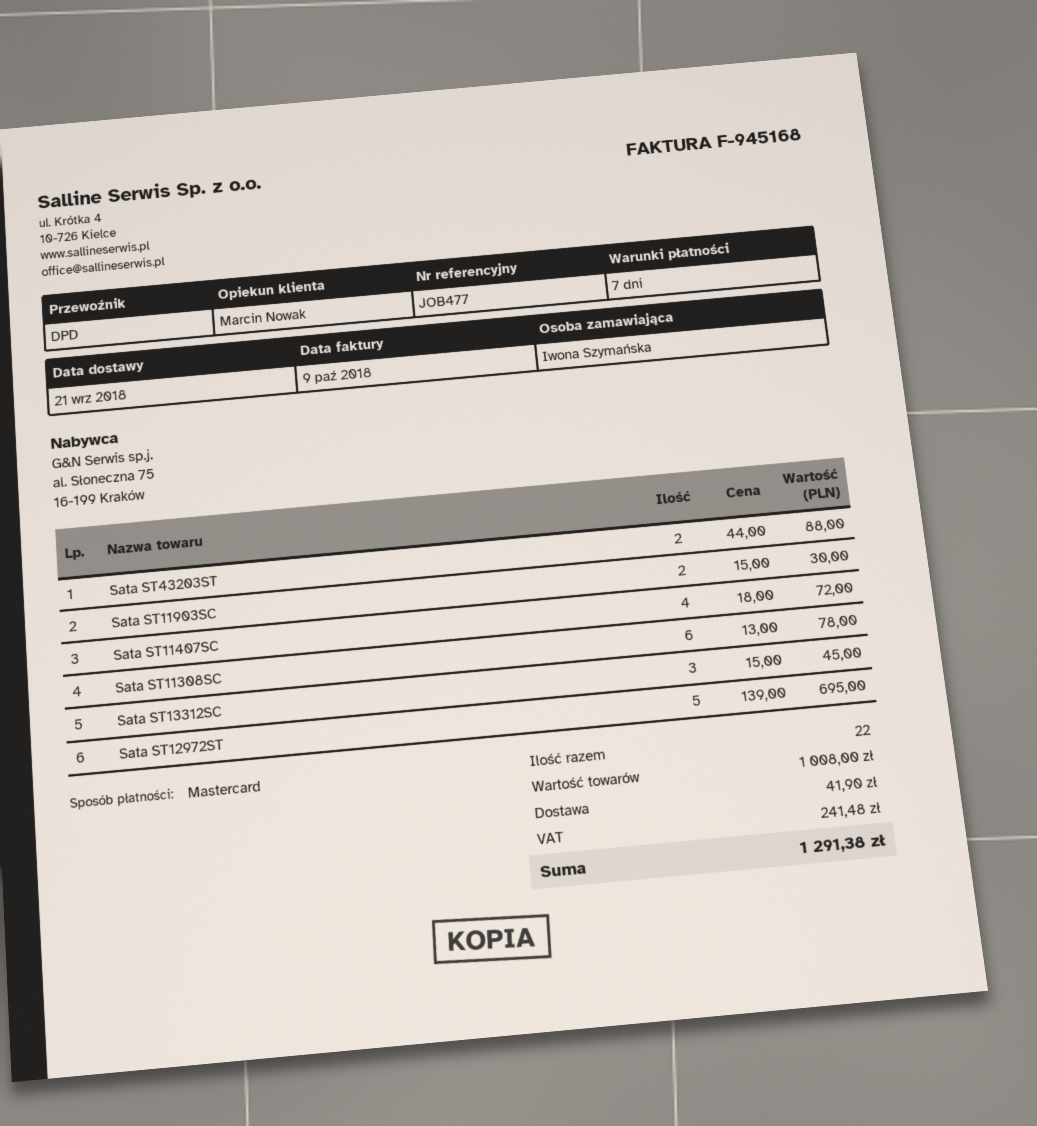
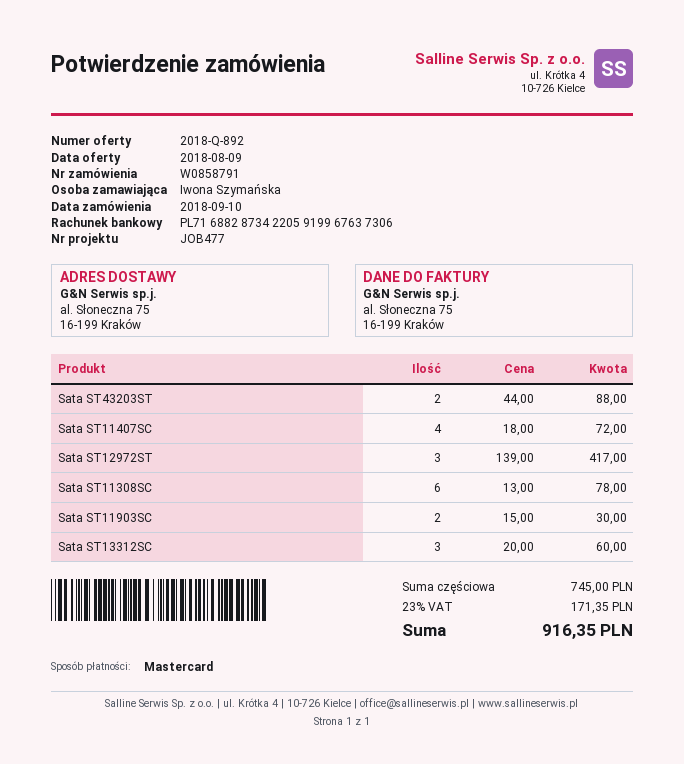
Sata ST13312SC: 3 x 15.00 = 45.00 -> 3 x 20.00 = 60.00
Sata ST12972ST: 5 x 139.00 = 695.00 -> 3 x 139.00 = 417.00
subtotal: 1008.00 -> 745.00
shipping: 41.90 -> none
tax: 241.48 -> 171.35
total: 1291.38 -> 916.35

